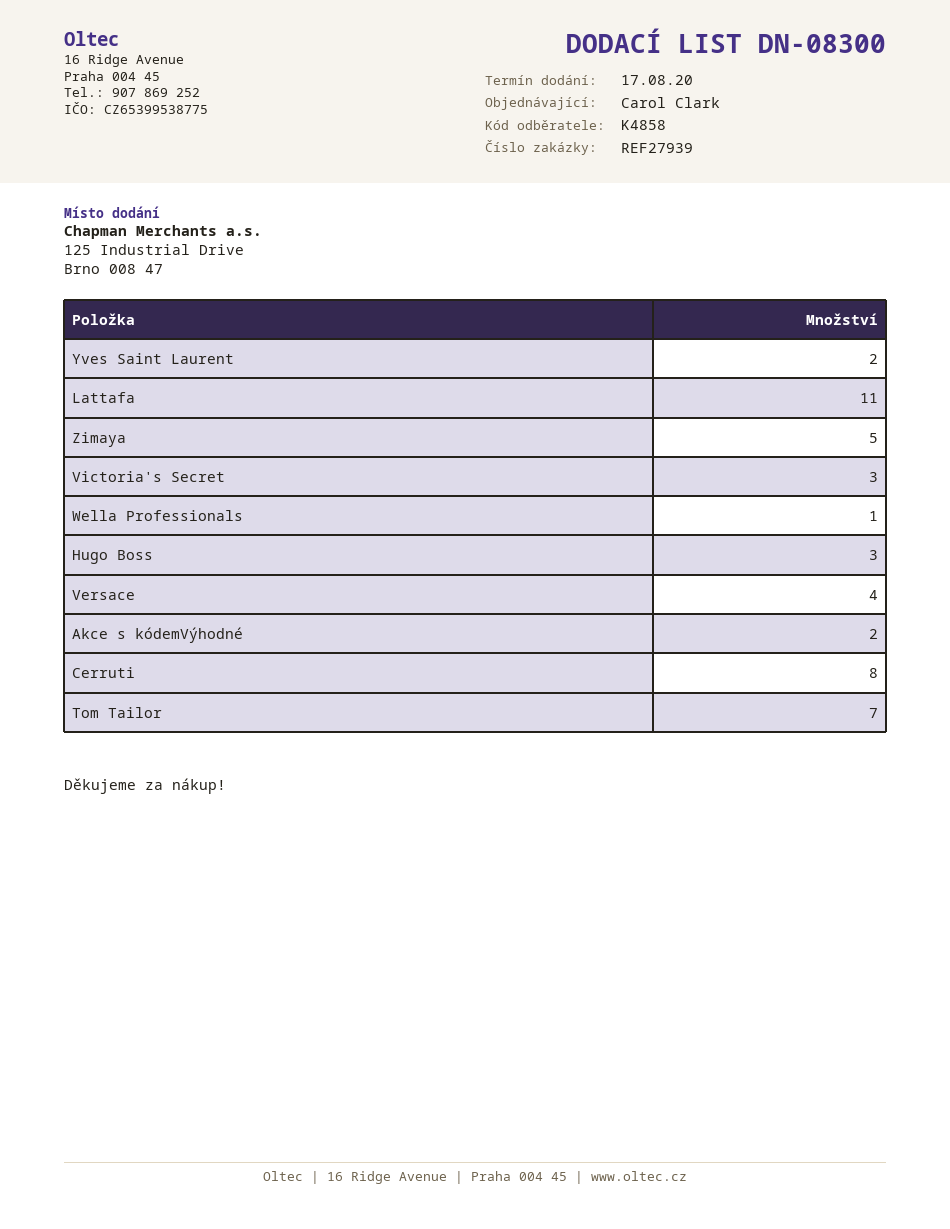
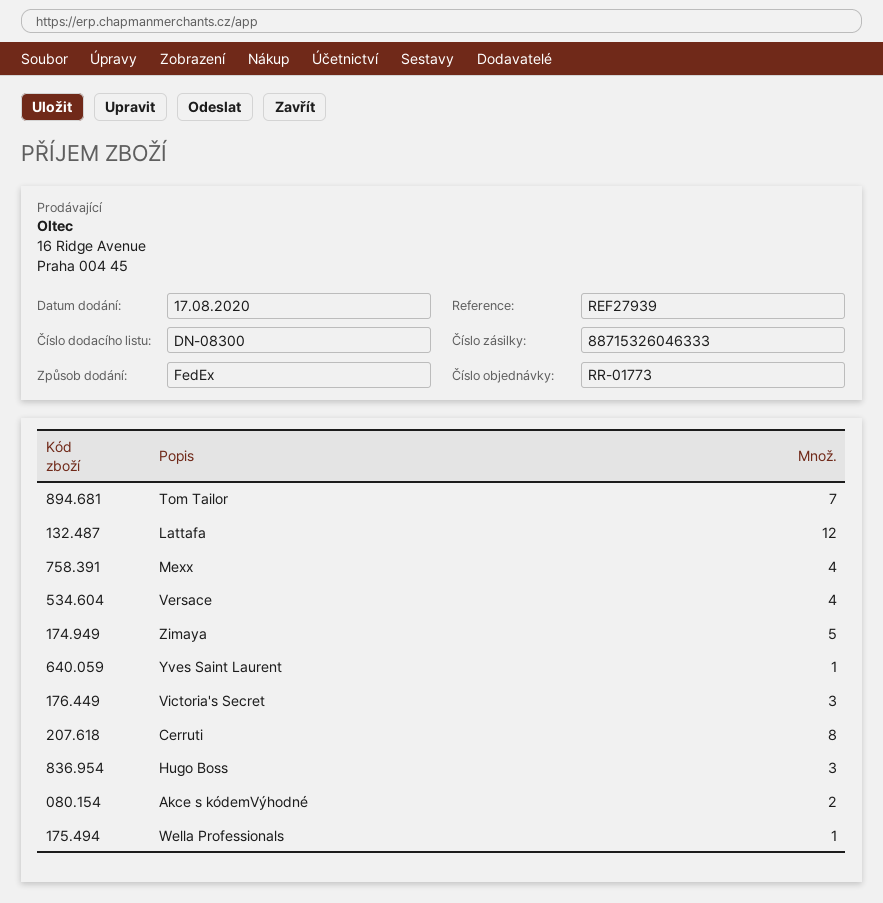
Yves Saint Laurent: 2 -> 1
Lattafa: 11 -> 12
Mexx: none -> 4

